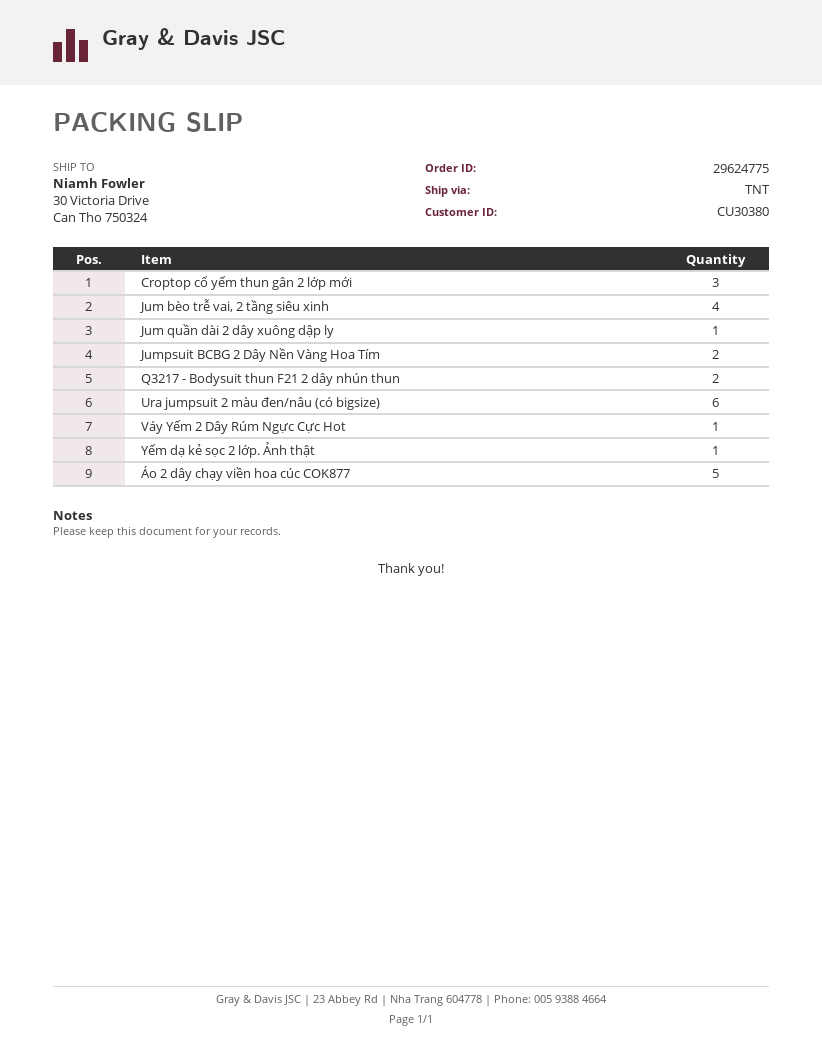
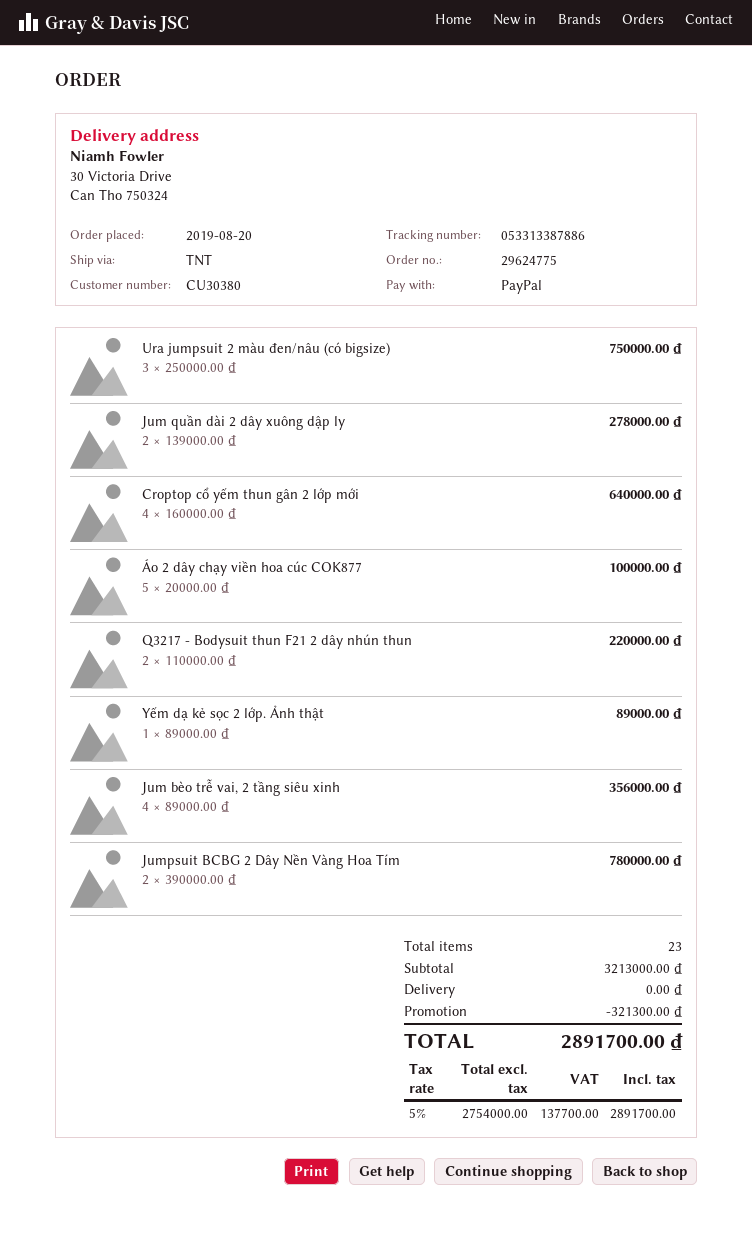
Croptop cổ yếm thun gân 2 lớp mới: 3 -> 4
Jum quần dài 2 dây xuông dập ly: 1 -> 2
Ura jumpsuit 2 màu đen/nâu (có bigsize): 6 -> 3
Váy Yếm 2 Dây Rúm Ngực Cực Hot: 1 -> none

